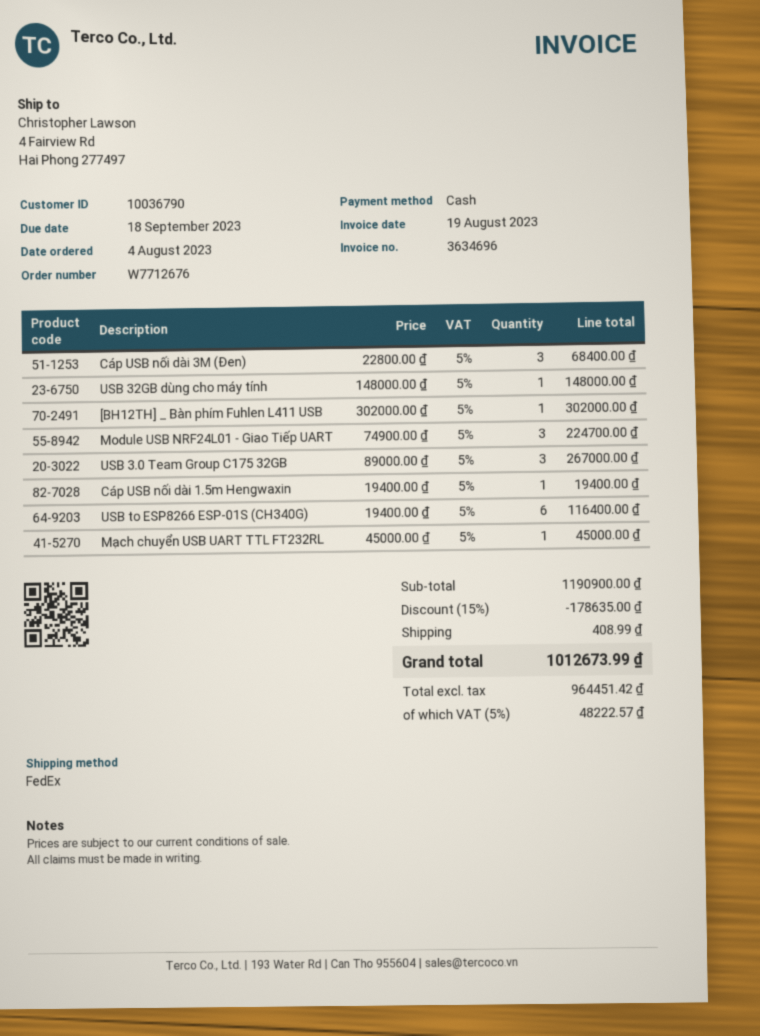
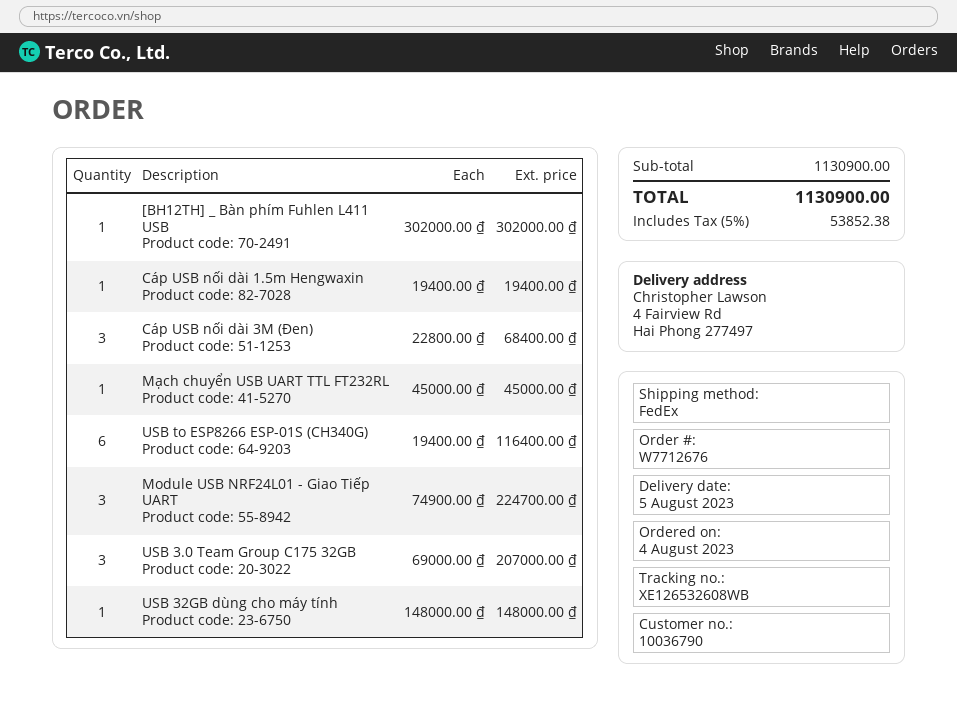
USB 3.0 Team Group C175 32GB: 3 x 89000.00 = 267000.00 -> 3 x 69000.00 = 207000.00
subtotal: 1190900.00 -> 1130900.00
discount: 15% = 178635.00 -> none
shipping: 408.99 -> none
tax: 5% = 48222.57 -> 5% = 53852.38
total: 1012673.99 -> 1130900.00

